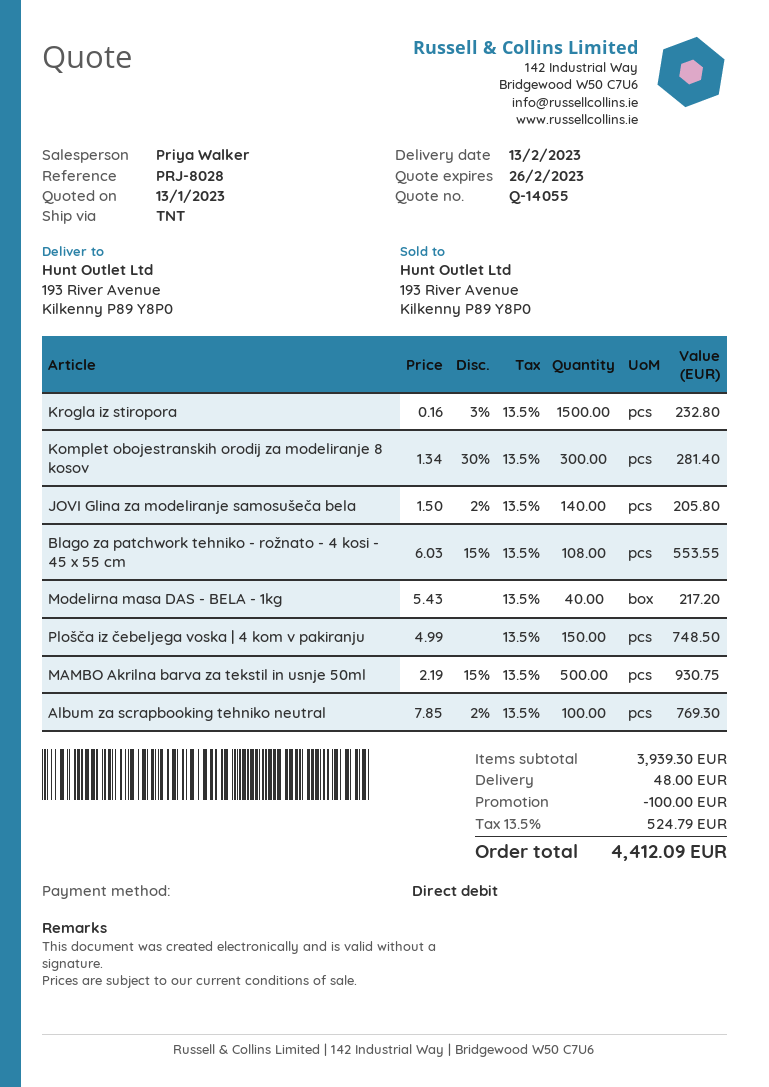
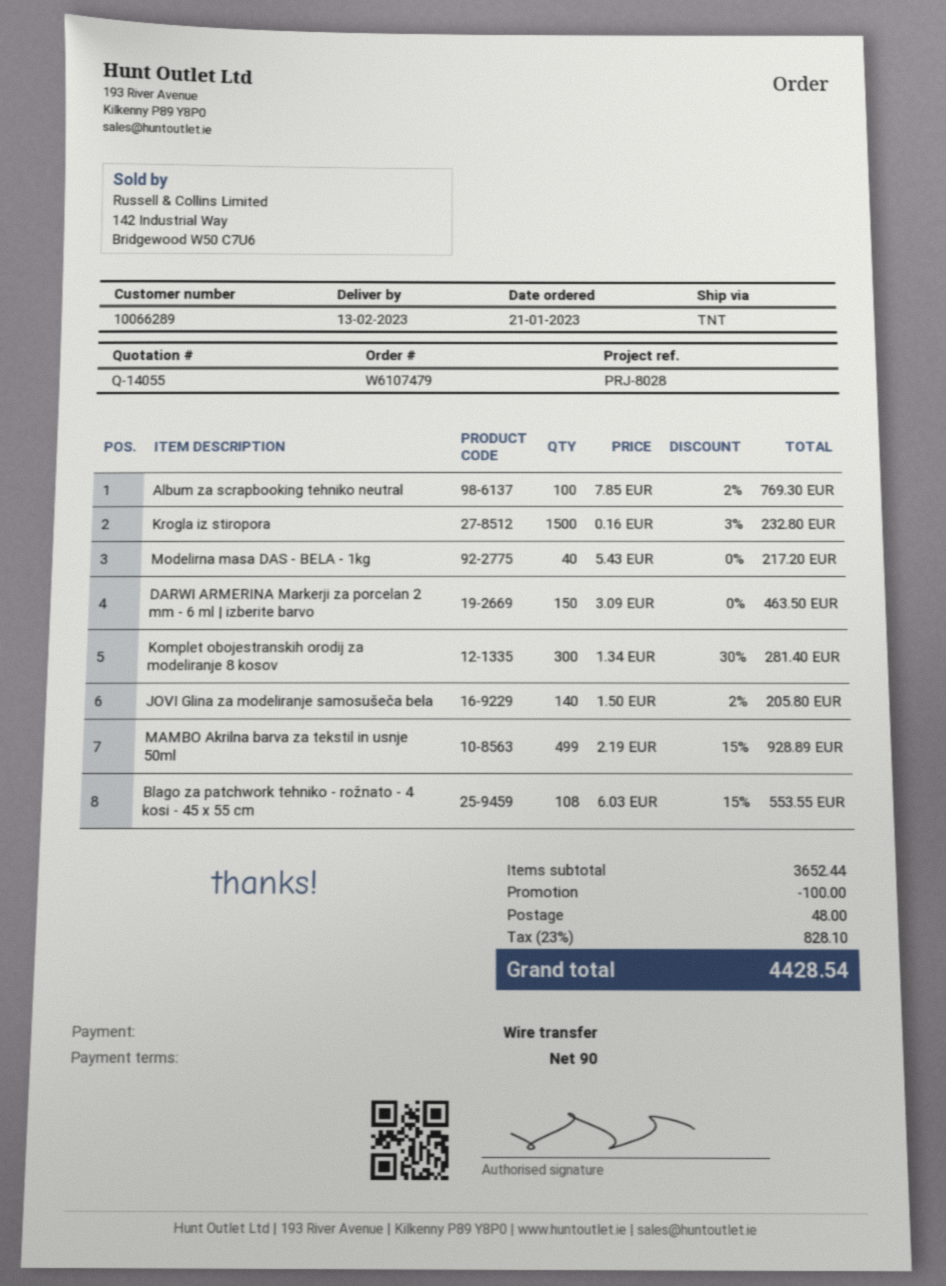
payment method: direct debit -> bank transfer
Plošča iz čebeljega voska | 4 kom v pakiranju: 150 x 4.99 = 748.50 -> none
MAMBO Akrilna barva za tekstil in usnje 50ml: 500 x 2.19 - 15% = 930.75 -> 499 x 2.19 - 15% = 928.89
DARWI ARMERINA Markerji za porcelan 2 mm - 6 ml | izberite barvo: none -> 150 x 3.09 = 463.50
subtotal: 3939.30 -> 3652.44
tax: 13.5% = 524.79 -> 23% = 828.10
total: 4412.09 -> 4428.54

